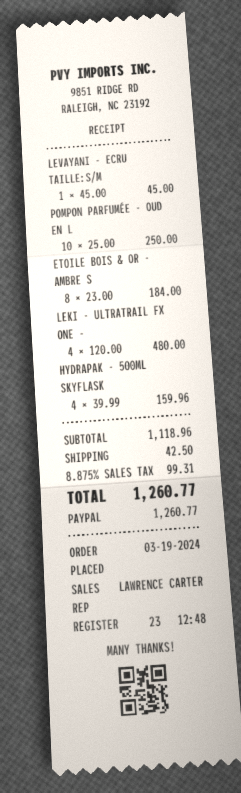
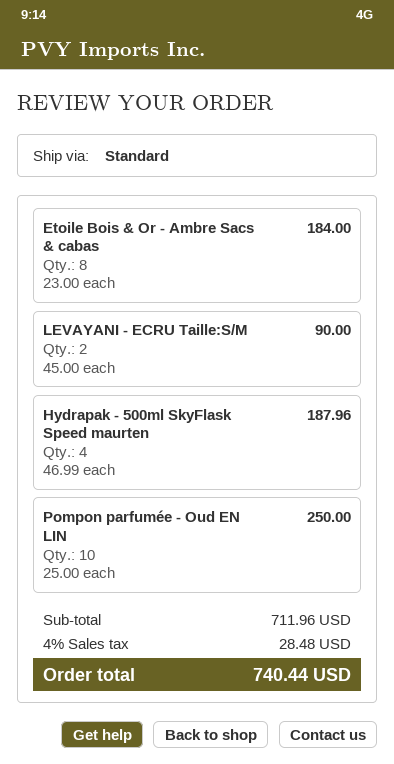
LEVAYANI - ECRU TAILLE:S/M: 1 x 45.00 = 45.00 -> 2 x 45.00 = 90.00
LEKI - ULTRATRAIL FX ONE -: 4 x 120.00 = 480.00 -> none
HYDRAPAK - 500ML SKYFLASK: 4 x 39.99 = 159.96 -> 4 x 46.99 = 187.96
subtotal: 1118.96 -> 711.96
shipping: 42.50 -> none
tax: 8.875% = 99.31 -> 4% = 28.48
total: 1260.77 -> 740.44

